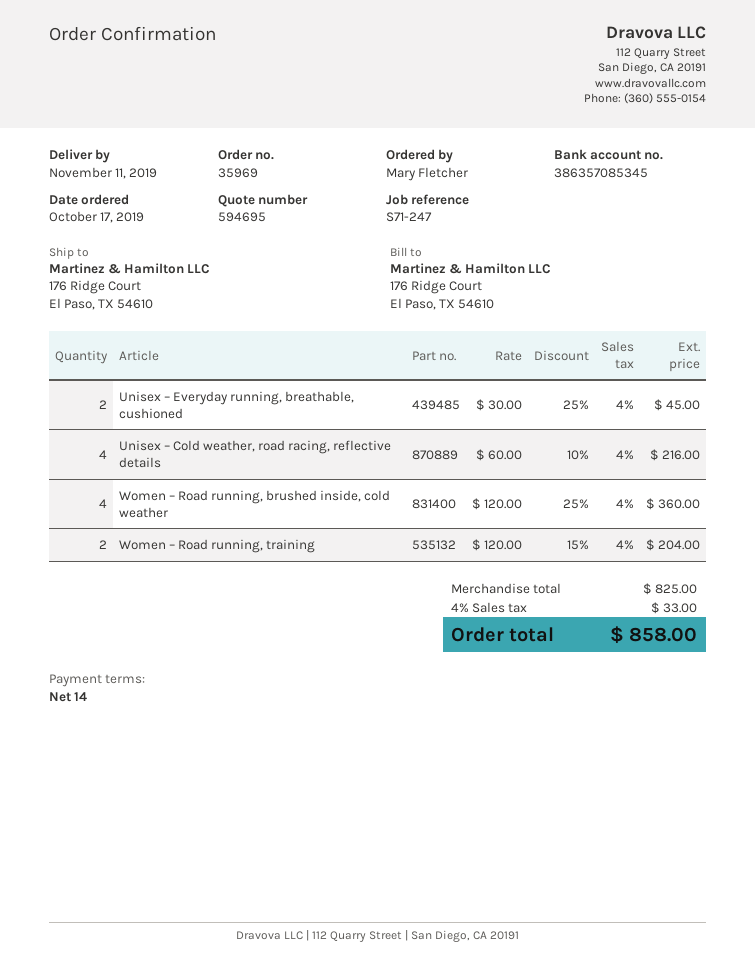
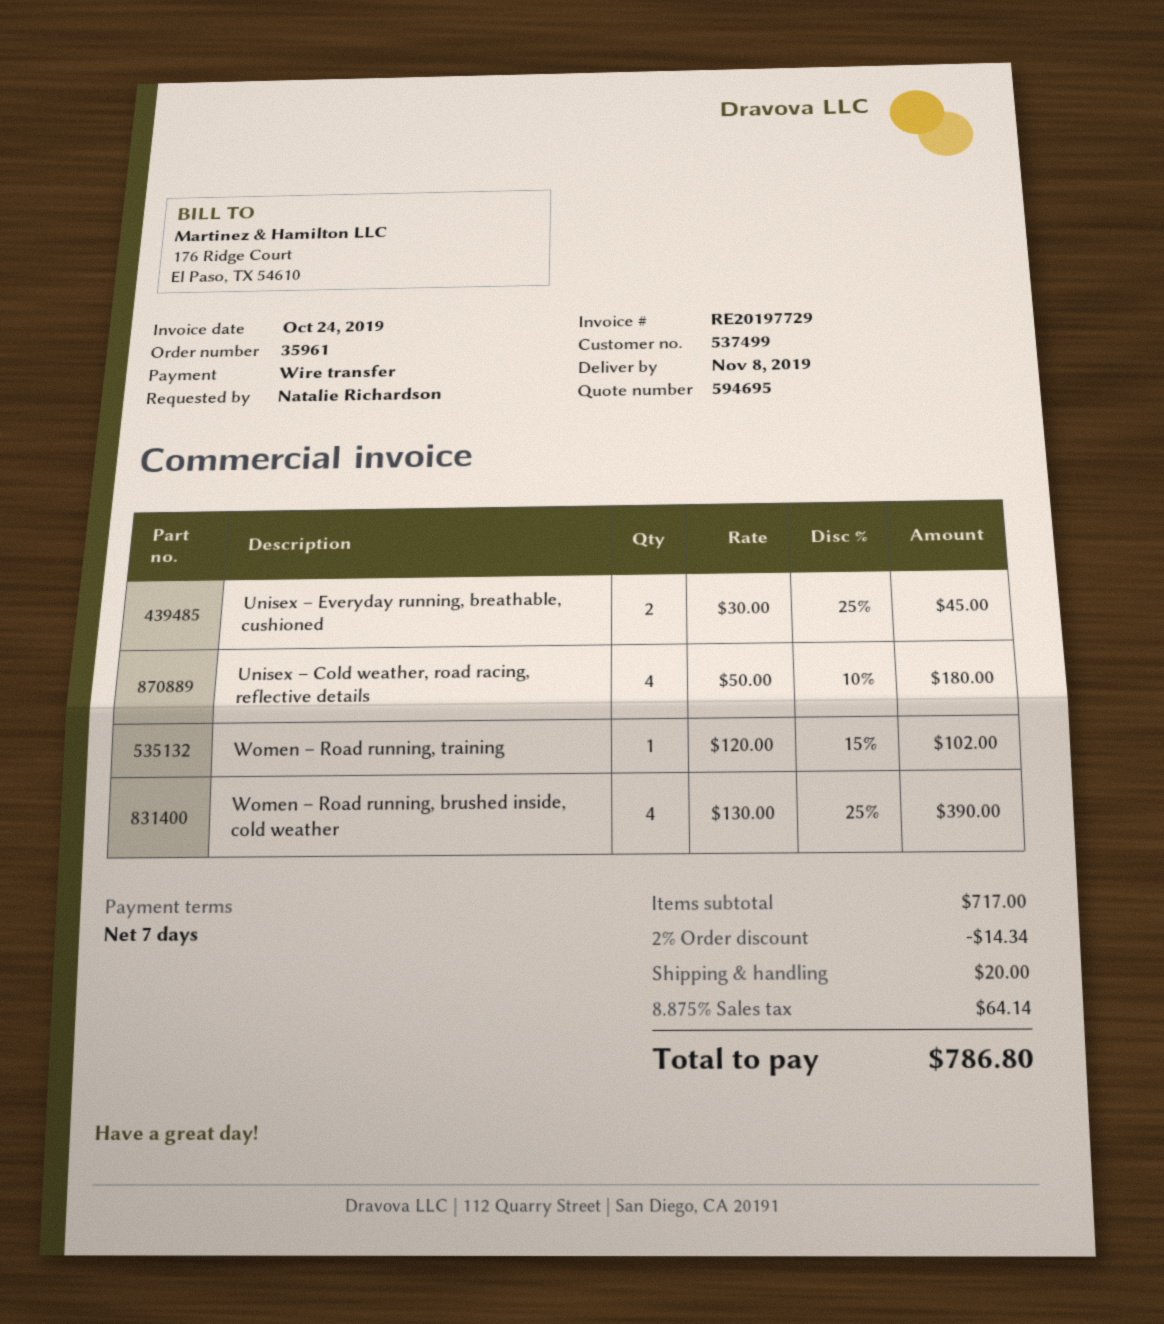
order number: 35969 -> 35961
delivery date: 2019-11-11 -> 2019-11-08
payment terms: 14 days -> 7 days
ordered by: Mary Fletcher -> Natalie Richardson
Unisex – Cold weather, road racing, reflective details: 4 x 60.00 - 10% = 216.00 -> 4 x 50.00 - 10% = 180.00
Women – Road running, brushed inside, cold weather: 4 x 120.00 - 25% = 360.00 -> 4 x 130.00 - 25% = 390.00
Women – Road running, training: 2 x 120.00 - 15% = 204.00 -> 1 x 120.00 - 15% = 102.00
subtotal: 825.00 -> 717.00
discount: none -> 2% = 14.34
shipping: none -> 20.00
tax: 4% = 33.00 -> 8.875% = 64.14
total: 858.00 -> 786.80

